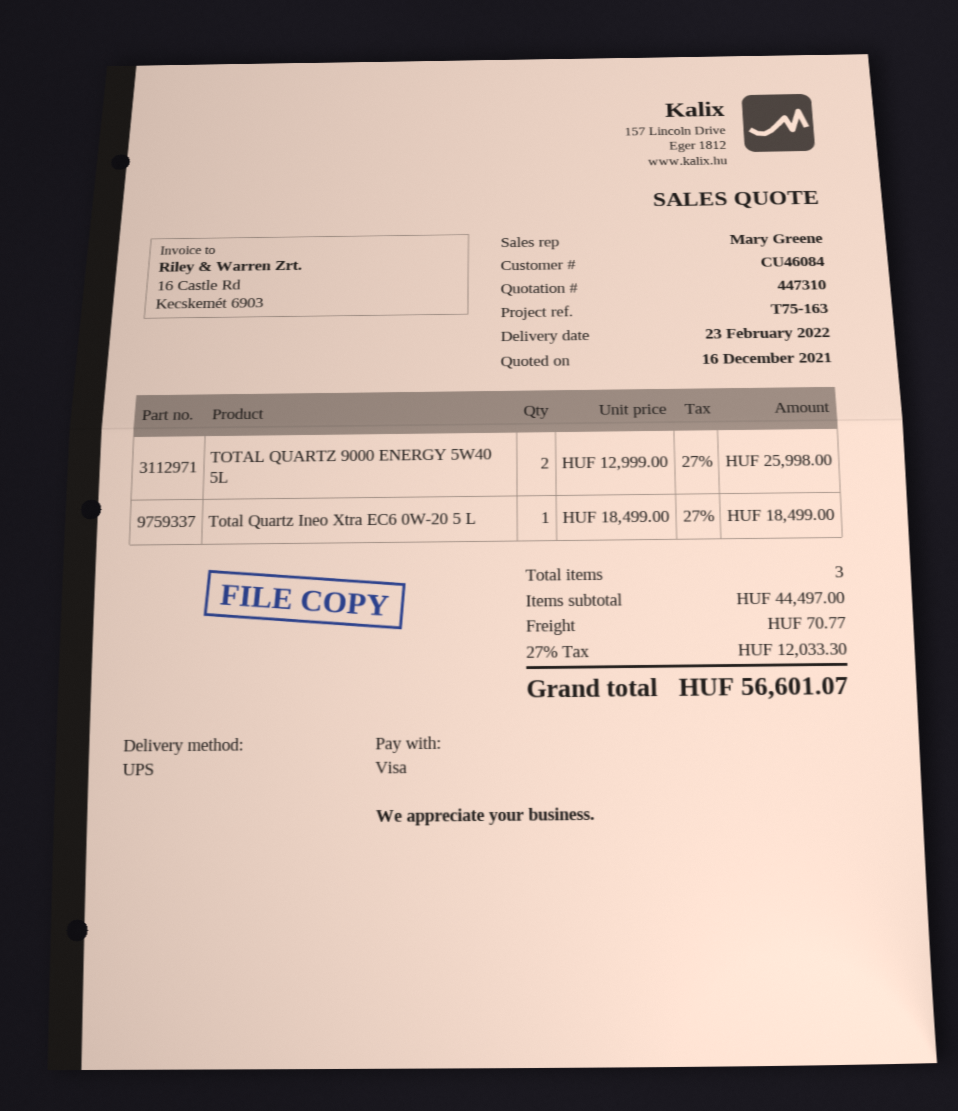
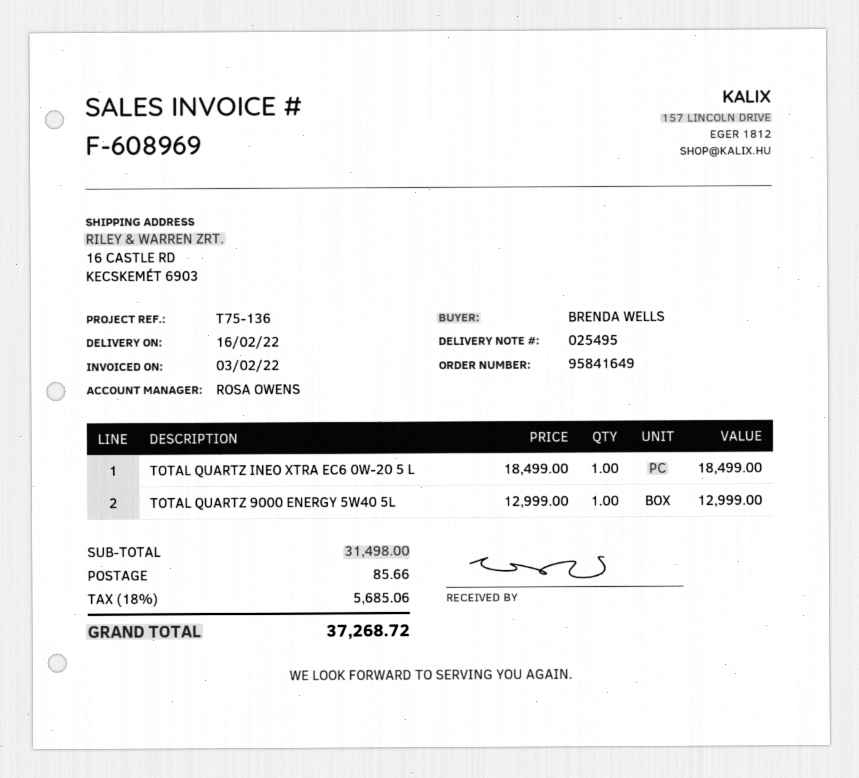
delivery date: 2022-02-23 -> 2022-02-16
reference: T75-163 -> T75-136
sales rep: Mary Greene -> ROSA OWENS
TOTAL QUARTZ 9000 ENERGY 5W40 5L: 2 x 12999.00 = 25998.00 -> 1 x 12999.00 = 12999.00
subtotal: 44497.00 -> 31498.00
shipping: 70.77 -> 85.66
tax: 27% = 12033.30 -> 18% = 5685.06
total: 56601.07 -> 37268.72

